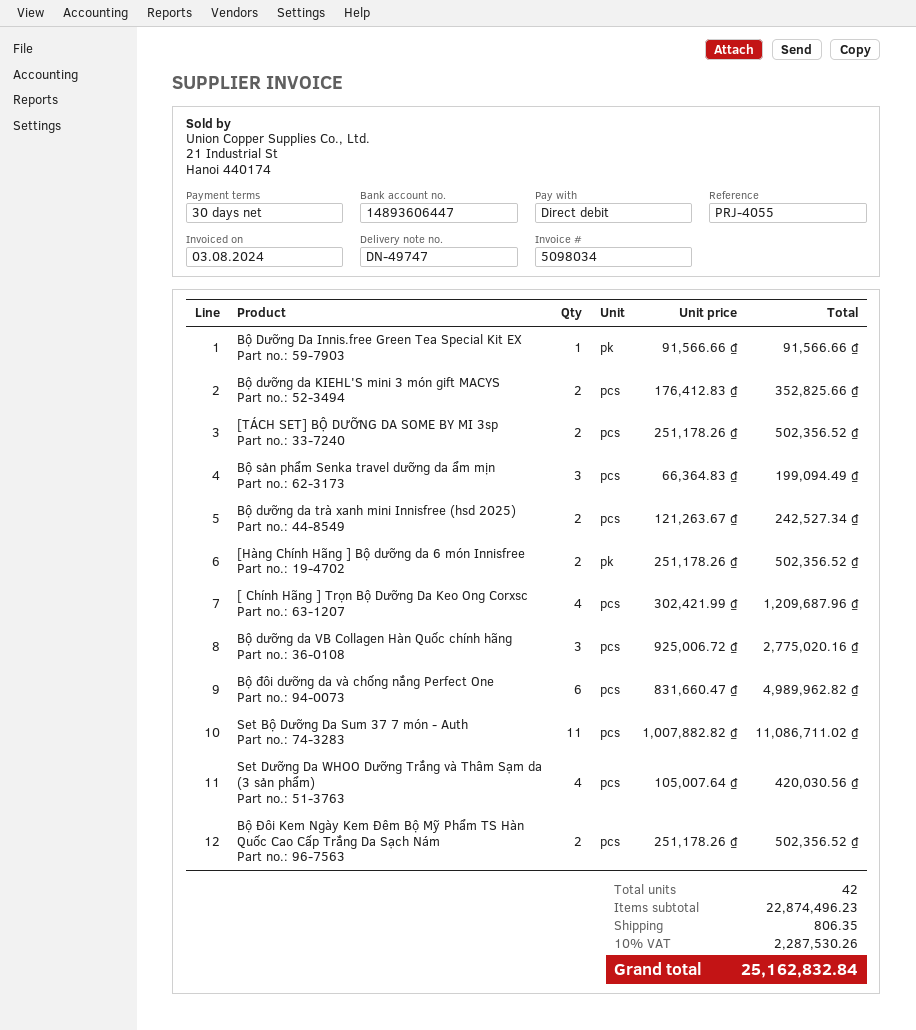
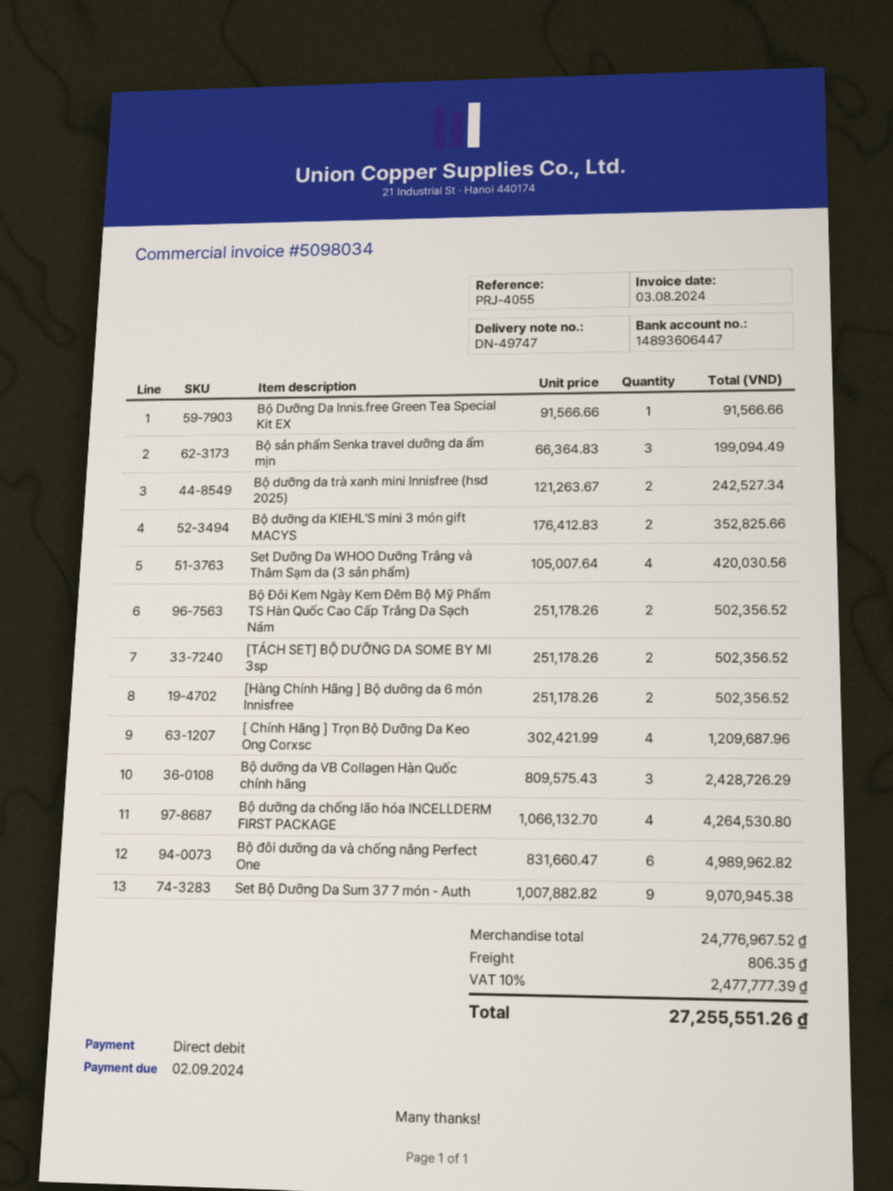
Bộ dưỡng da VB Collagen Hàn Quốc chính hãng: 3 x 925006.72 = 2775020.16 -> 3 x 809575.43 = 2428726.29
Set Bộ Dưỡng Da Sum 37 7 món - Auth: 11 x 1007882.82 = 11086711.02 -> 9 x 1007882.82 = 9070945.38
Bộ dưỡng da chống lão hóa INCELLDERM FIRST PACKAGE: none -> 4 x 1066132.70 = 4264530.80
subtotal: 22874496.23 -> 24776967.52
tax: 10% = 2287530.26 -> 10% = 2477777.39
total: 25162832.84 -> 27255551.26

